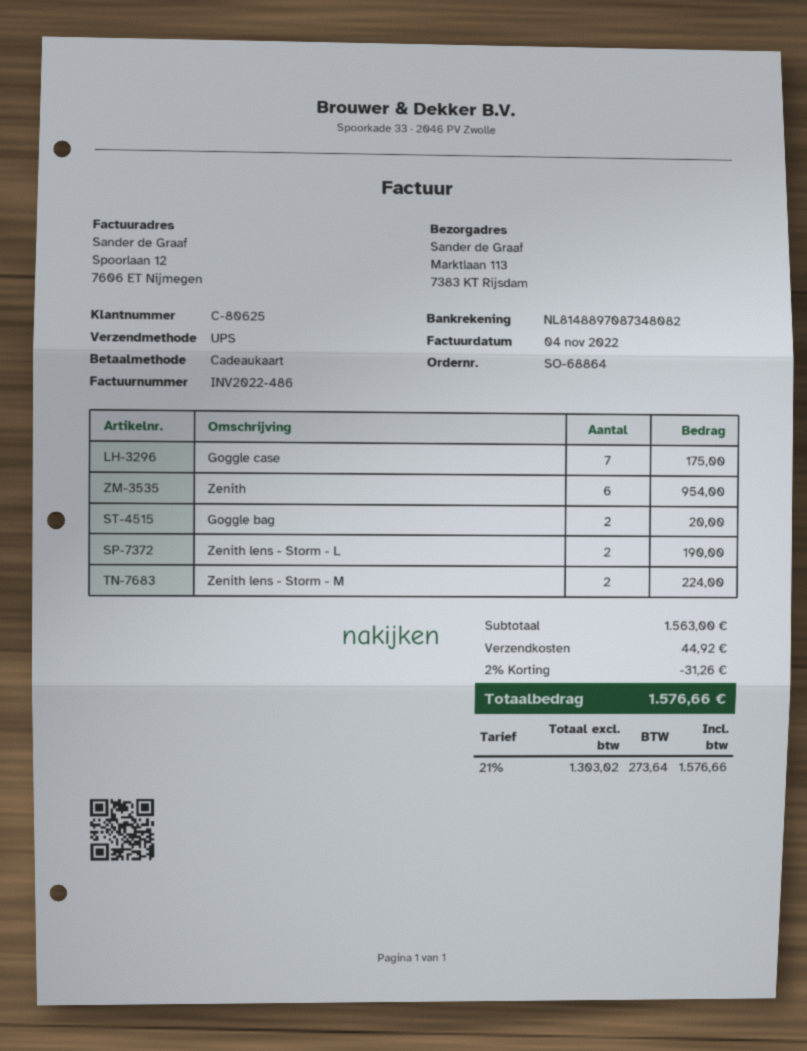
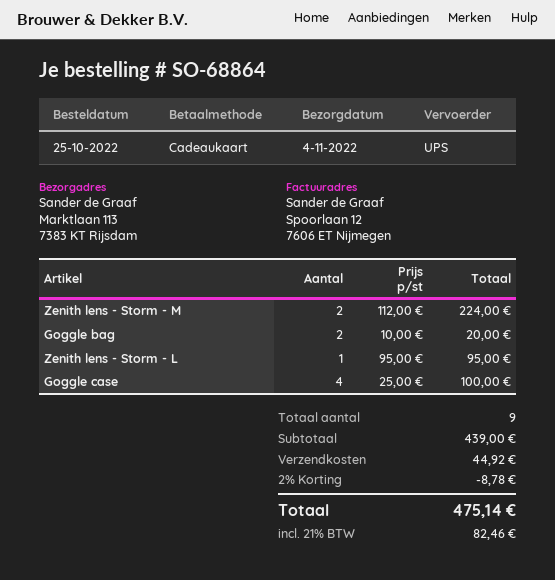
Goggle case: 7 for 175.00 -> 4 for 100.00
Zenith: 6 for 954.00 -> none
Zenith lens - Storm - L: 2 for 190.00 -> 1 for 95.00
subtotal: 1563.00 -> 439.00
discount: 2% = 31.26 -> 2% = 8.78
tax: 21% = 273.64 -> 21% = 82.46
total: 1576.66 -> 475.14

